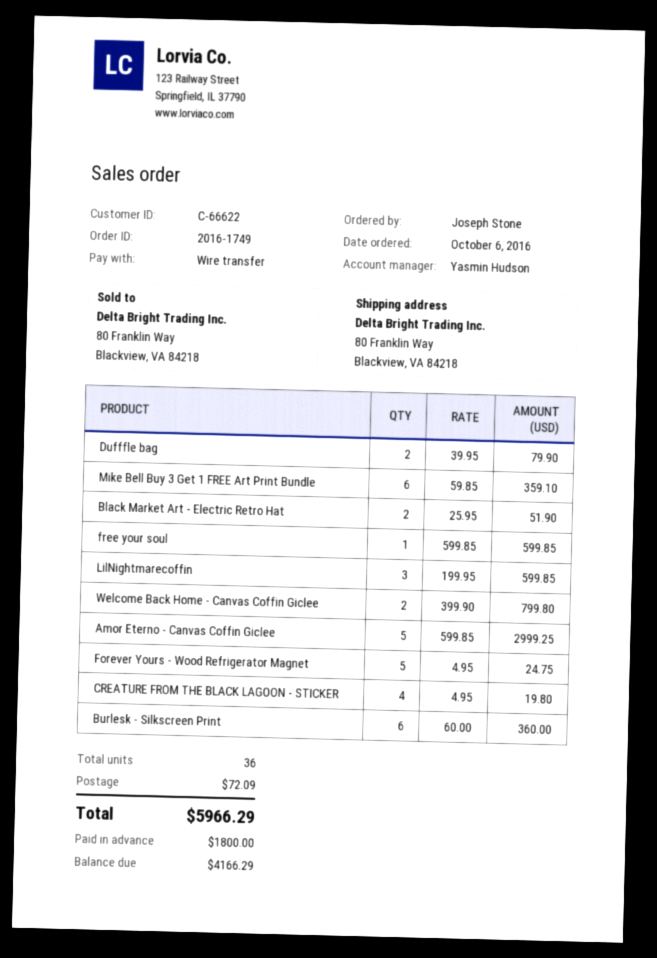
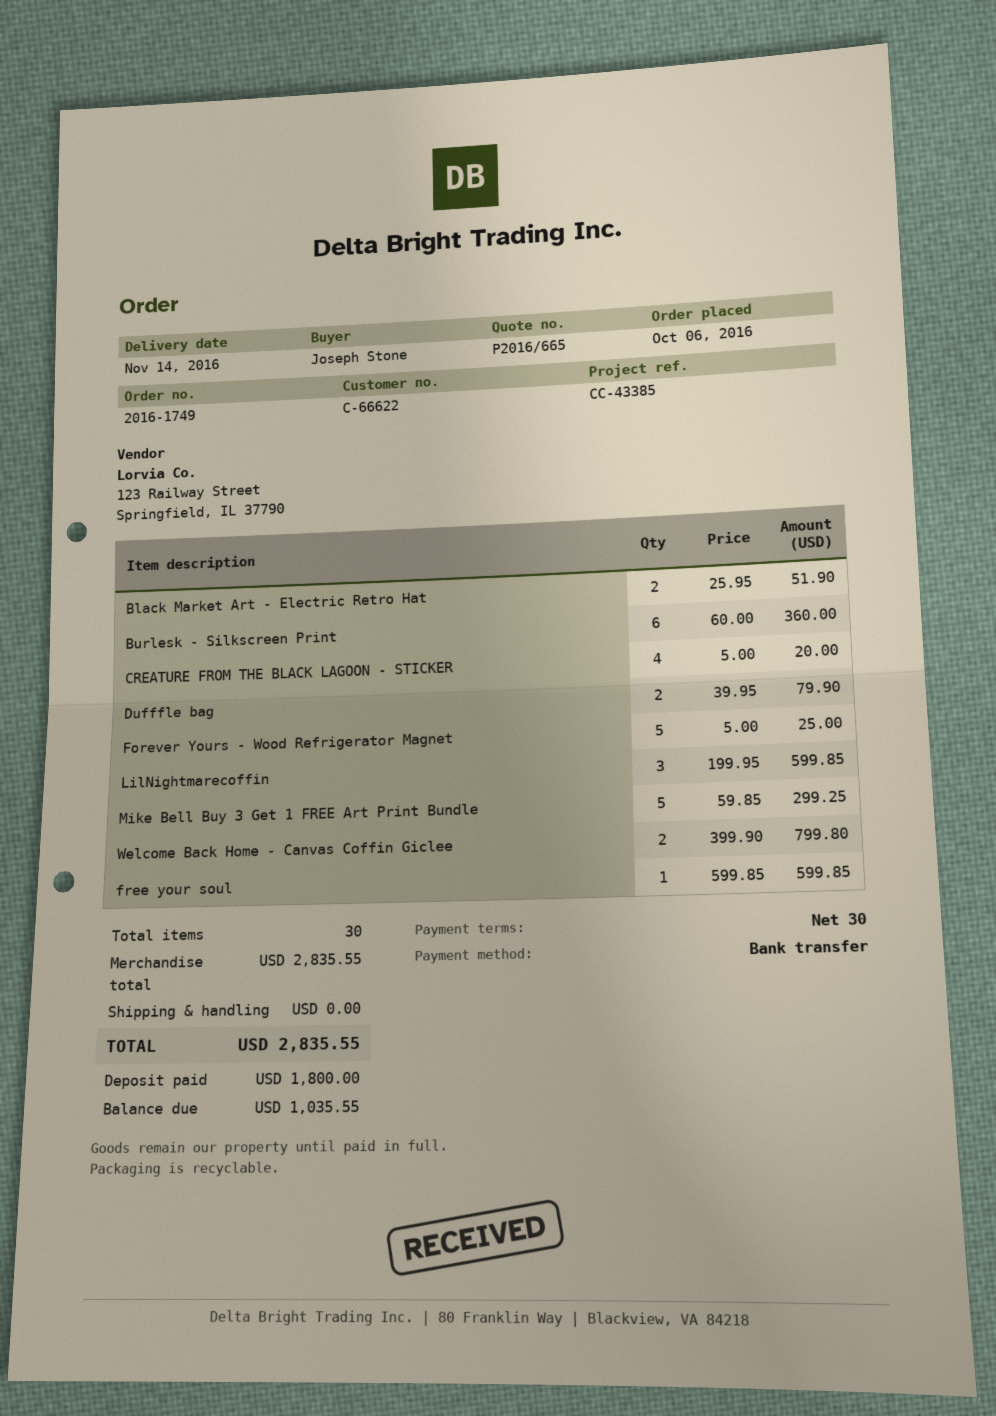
Mike Bell Buy 3 Get 1 FREE Art Print Bundle: 6 x 59.85 = 359.10 -> 5 x 59.85 = 299.25
Amor Eterno - Canvas Coffin Giclee: 5 x 599.85 = 2999.25 -> none
Forever Yours - Wood Refrigerator Magnet: 5 x 4.95 = 24.75 -> 5 x 5.00 = 25.00
CREATURE FROM THE BLACK LAGOON - STICKER: 4 x 4.95 = 19.80 -> 4 x 5.00 = 20.00
total quantity: 36 -> 30
shipping: 72.09 -> 0.00
total: 5966.29 -> 2835.55
balance: 4166.29 -> 1035.55

